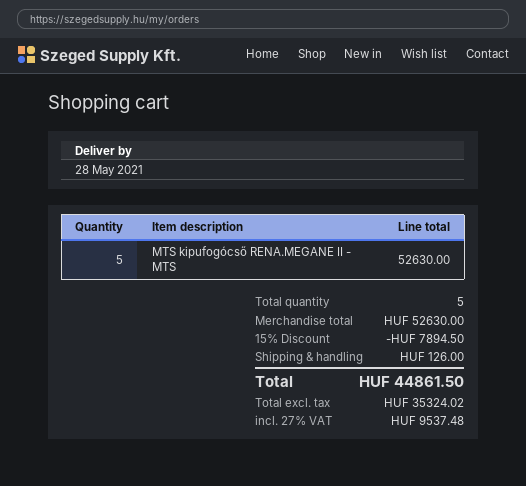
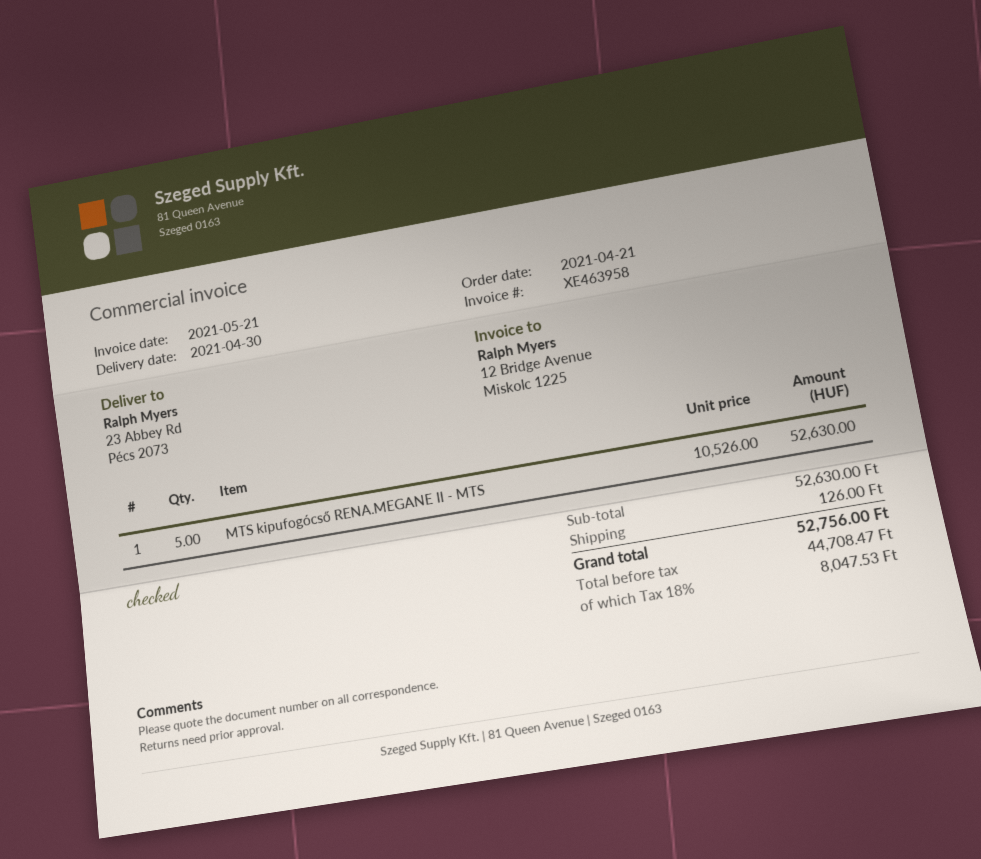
delivery date: 2021-05-28 -> 2021-04-30
discount: 15% = 7894.50 -> none
net: 35324.02 -> 44708.47
tax: 27% = 9537.48 -> 18% = 8047.53
total: 44861.50 -> 52756.00

